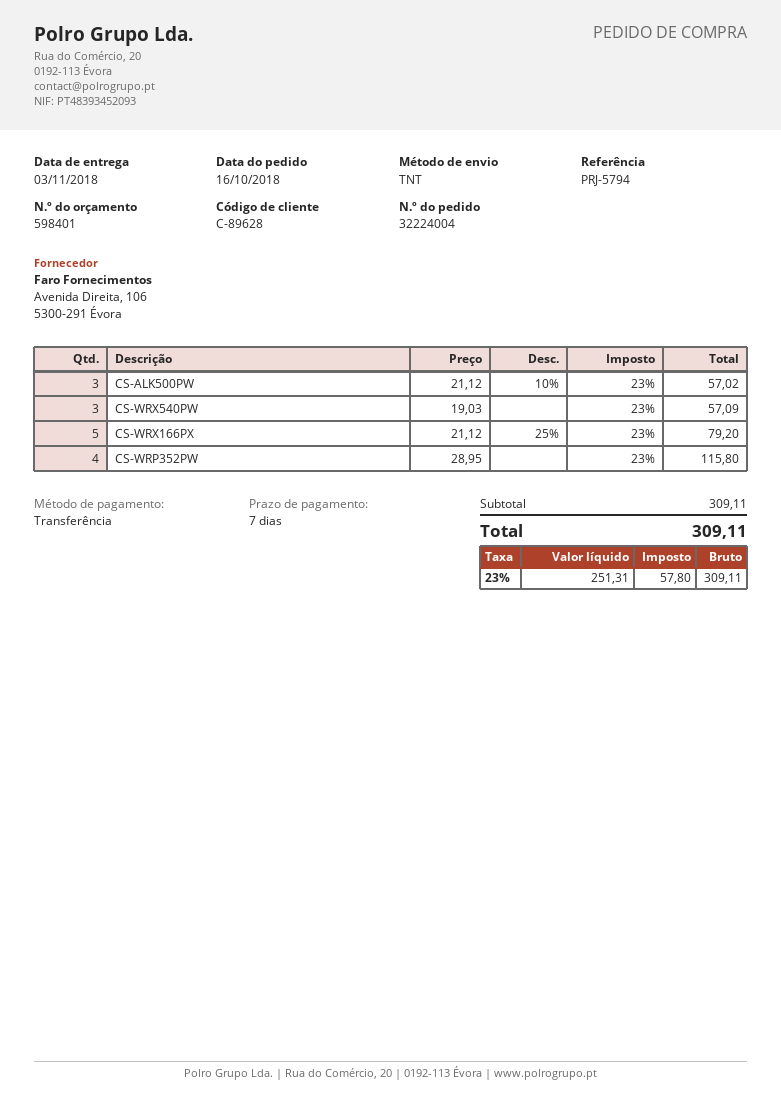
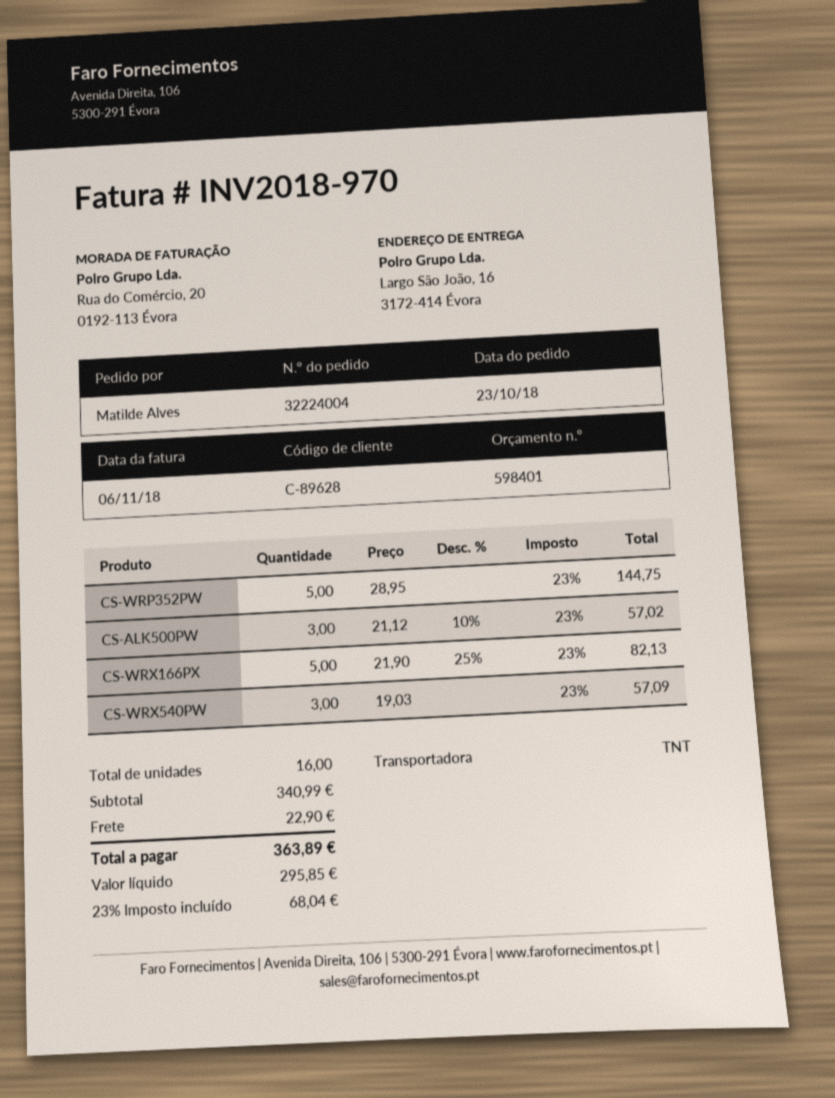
order date: 2018-10-16 -> 2018-10-23
CS-WRX166PX: 5 x 21.12 - 25% = 79.20 -> 5 x 21.90 - 25% = 82.13
CS-WRP352PW: 4 x 28.95 = 115.80 -> 5 x 28.95 = 144.75
subtotal: 309.11 -> 340.99
shipping: none -> 22.90
net: 251.31 -> 295.85
tax: 23% = 57.80 -> 23% = 68.04
total: 309.11 -> 363.89

